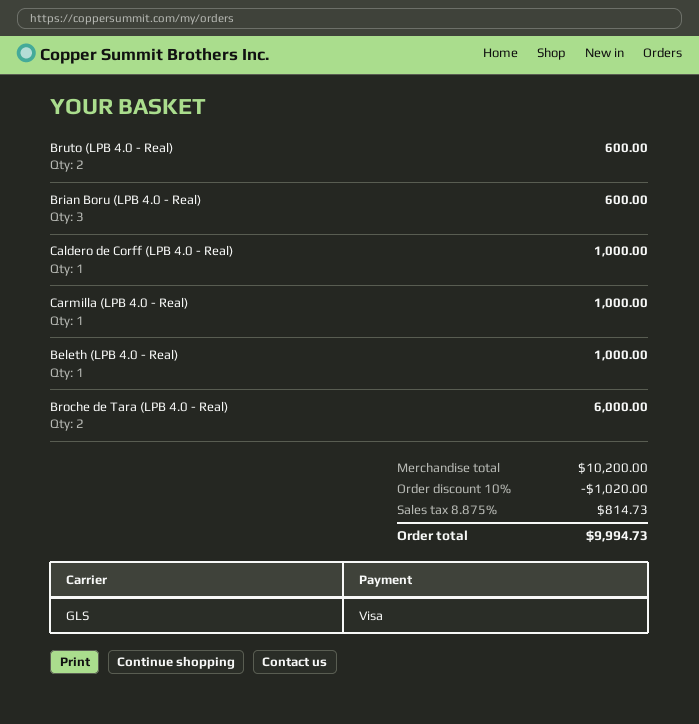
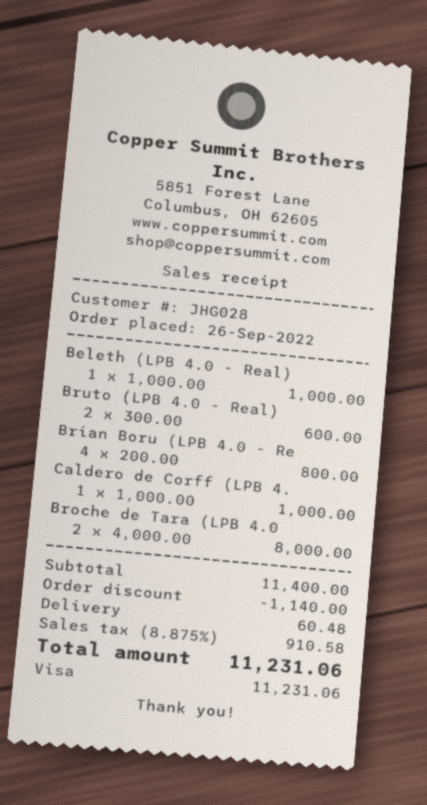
Brian Boru (LPB 4.0 - Real): 3 for 600.00 -> 4 for 800.00
Carmilla (LPB 4.0 - Real): 1 for 1000.00 -> none
Broche de Tara (LPB 4.0 - Real): 2 for 6000.00 -> 2 for 8000.00
subtotal: 10200.00 -> 11400.00
discount: 1020.00 -> 1140.00
shipping: none -> 60.48
tax: 8.875% = 814.73 -> 8.875% = 910.58
total: 9994.73 -> 11231.06

